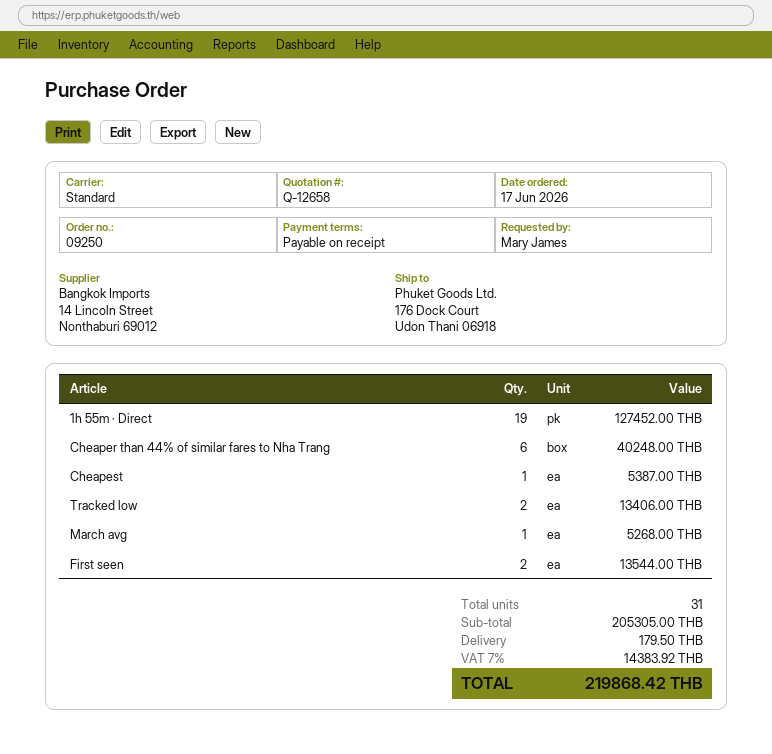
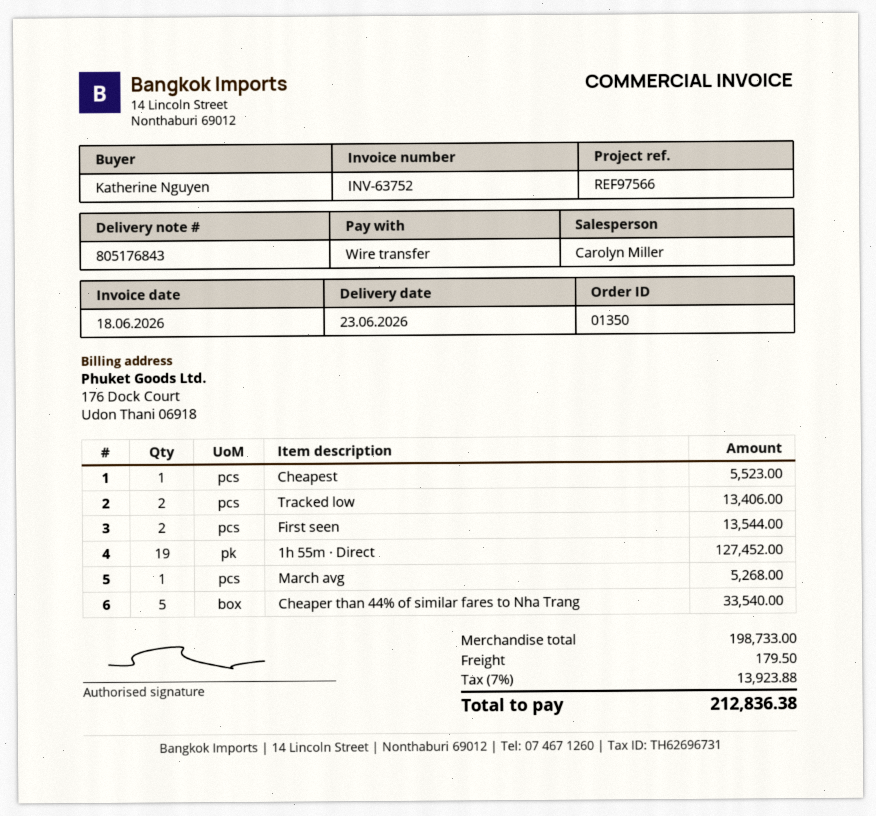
order number: 09250 -> 01350
ordered by: Mary James -> Katherine Nguyen
Cheaper than 44% of similar fares to Nha Trang: 6 for 40248.00 -> 5 for 33540.00
Cheapest: 1 for 5387.00 -> 1 for 5523.00
subtotal: 205305.00 -> 198733.00
tax: 7% = 14383.92 -> 7% = 13923.88
total: 219868.42 -> 212836.38

